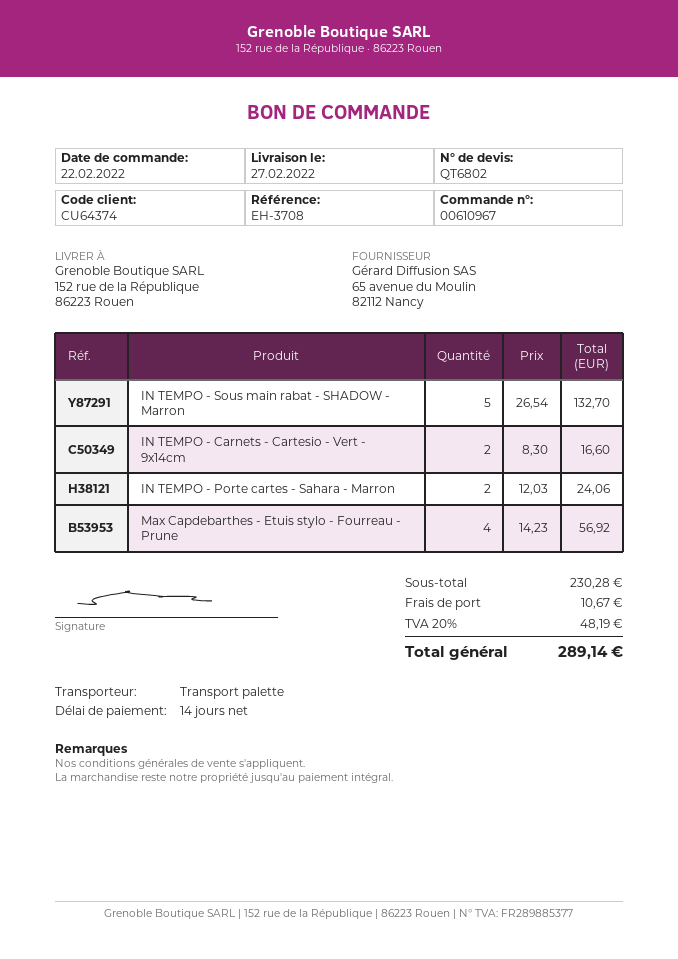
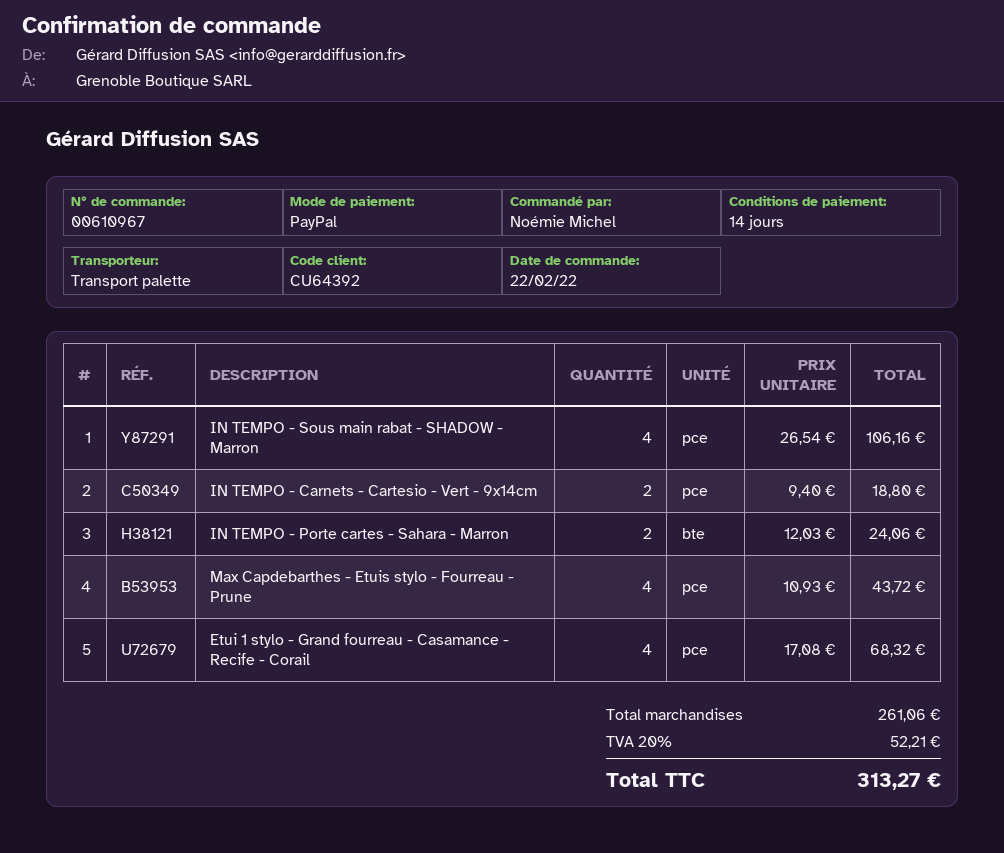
customer number: CU64374 -> CU64392
IN TEMPO - Sous main rabat - SHADOW - Marron: 5 x 26.54 = 132.70 -> 4 x 26.54 = 106.16
IN TEMPO - Carnets - Cartesio - Vert - 9x14cm: 2 x 8.30 = 16.60 -> 2 x 9.40 = 18.80
Max Capdebarthes - Etuis stylo - Fourreau - Prune: 4 x 14.23 = 56.92 -> 4 x 10.93 = 43.72
Etui 1 stylo - Grand fourreau - Casamance - Recife - Corail: none -> 4 x 17.08 = 68.32
subtotal: 230.28 -> 261.06
shipping: 10.67 -> none
tax: 20% = 48.19 -> 20% = 52.21
total: 289.14 -> 313.27

